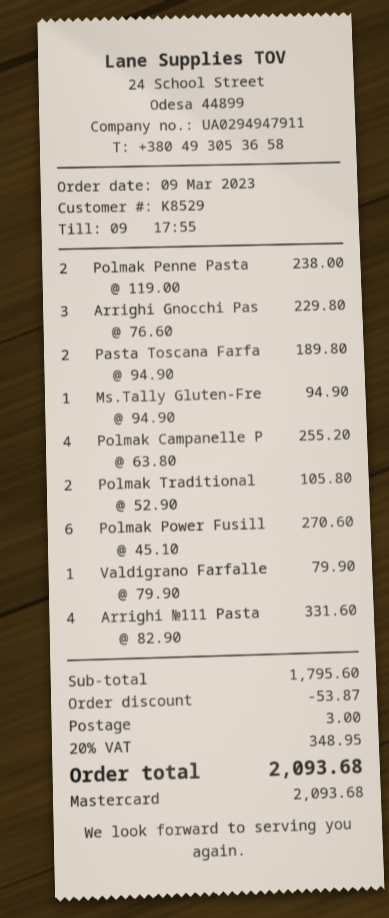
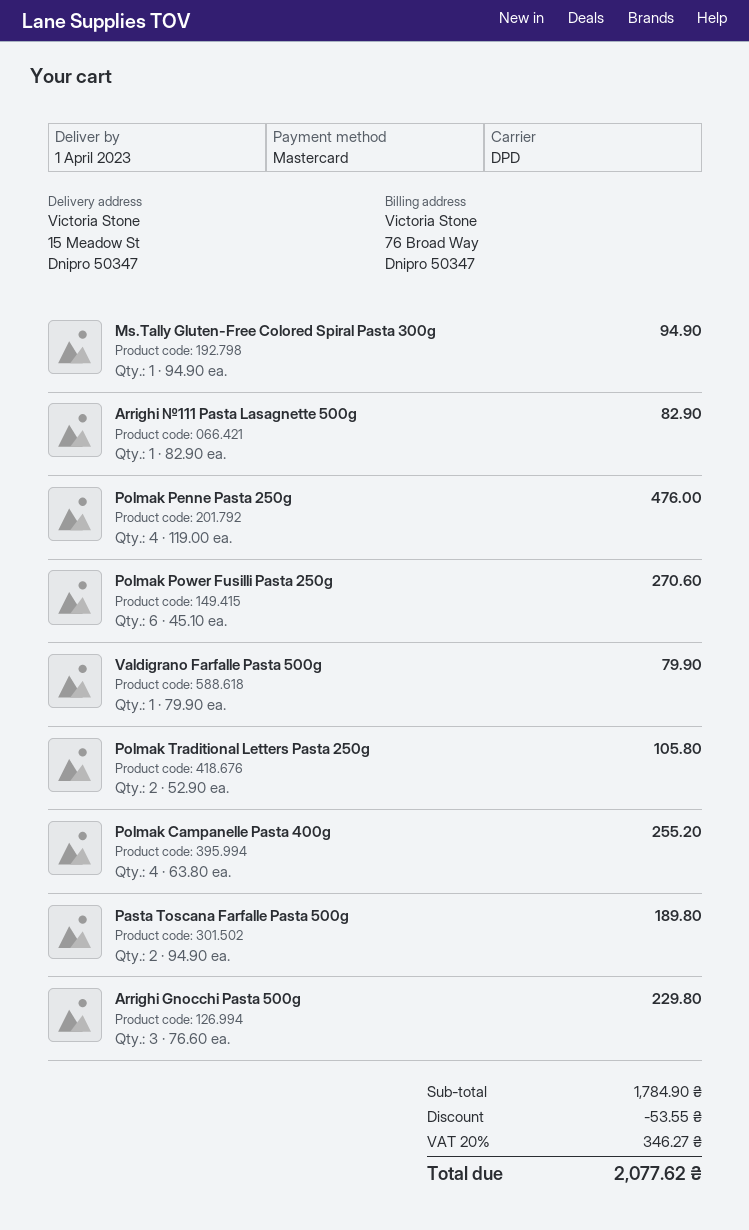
Polmak Penne Pasta: 2 x 119.00 = 238.00 -> 4 x 119.00 = 476.00
Arrighi №111 Pasta: 4 x 82.90 = 331.60 -> 1 x 82.90 = 82.90
subtotal: 1795.60 -> 1784.90
discount: 53.87 -> 53.55
shipping: 3.00 -> none
tax: 20% = 348.95 -> 20% = 346.27
total: 2093.68 -> 2077.62

